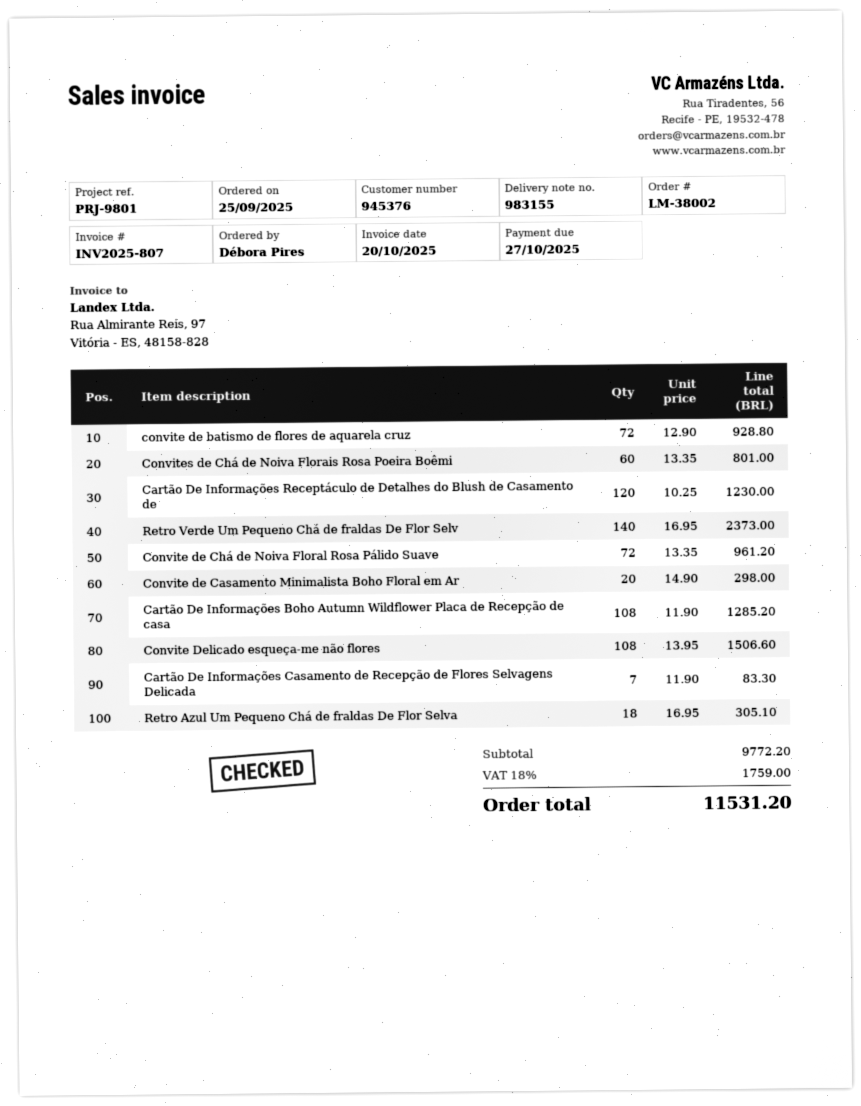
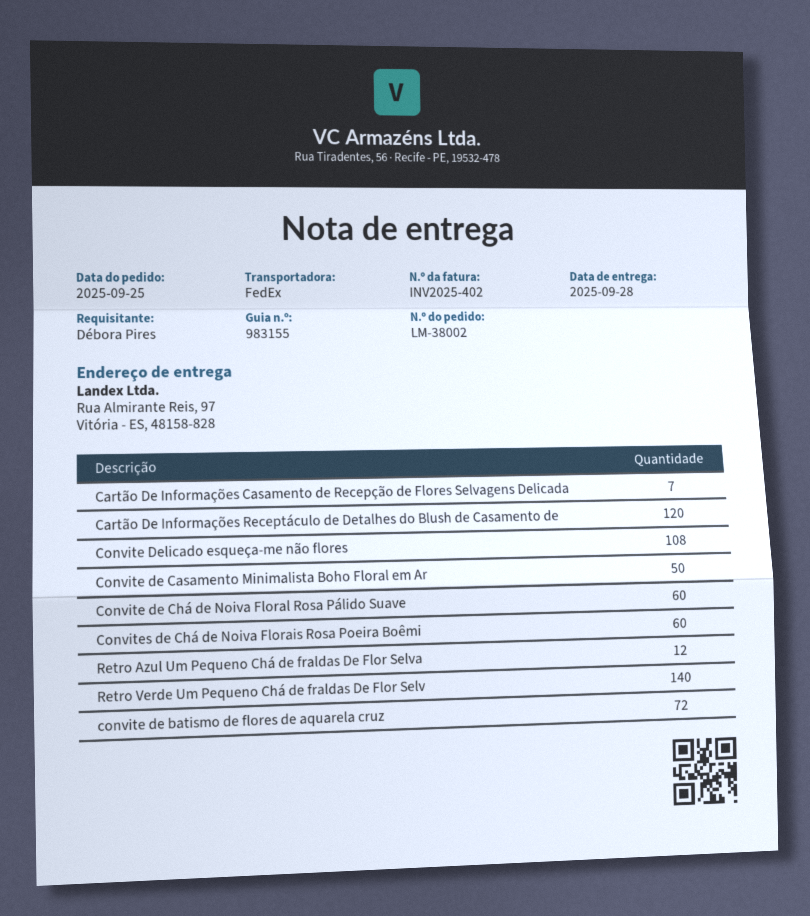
invoice number: INV2025-807 -> INV2025-402
Convite de Chá de Noiva Floral Rosa Pálido Suave: 72 -> 60
Convite de Casamento Minimalista Boho Floral em Ar: 20 -> 50
Cartão De Informações Boho Autumn Wildflower Placa de Recepção de casa: 108 -> none
Retro Azul Um Pequeno Chá de fraldas De Flor Selva: 18 -> 12

